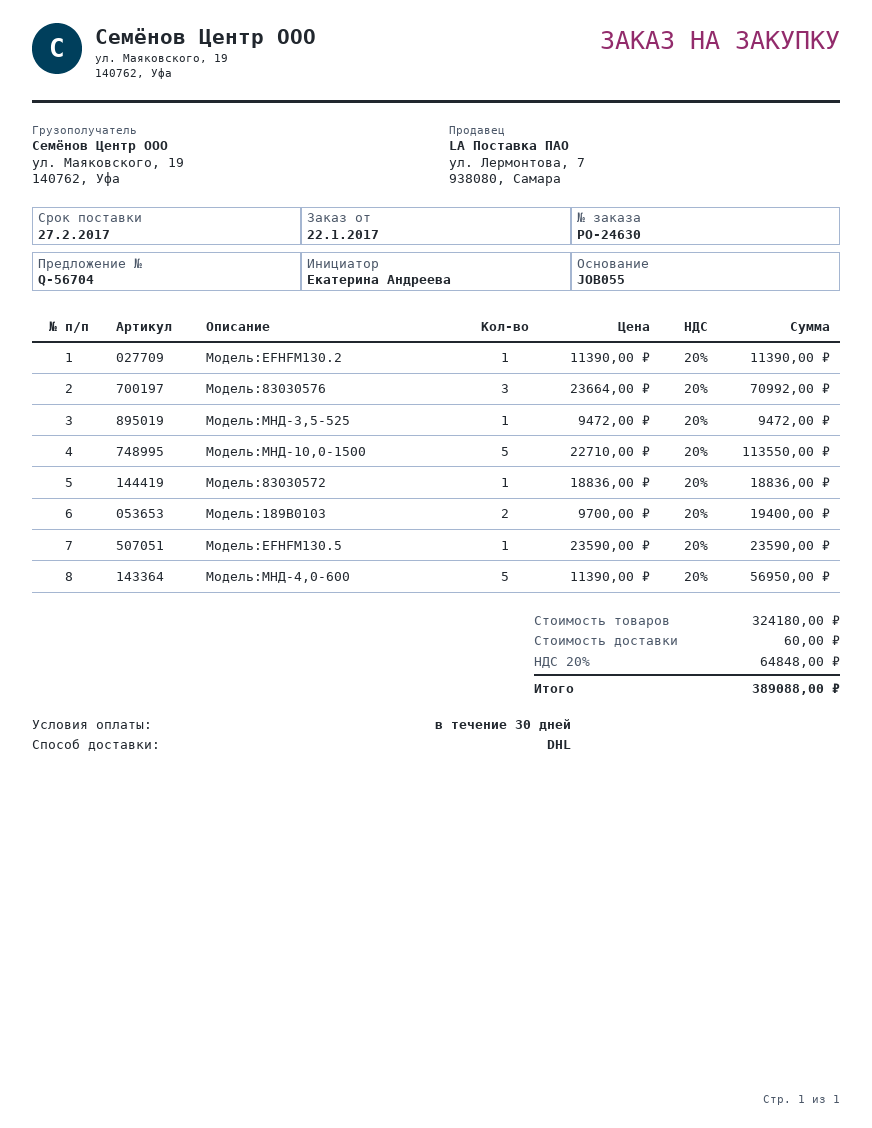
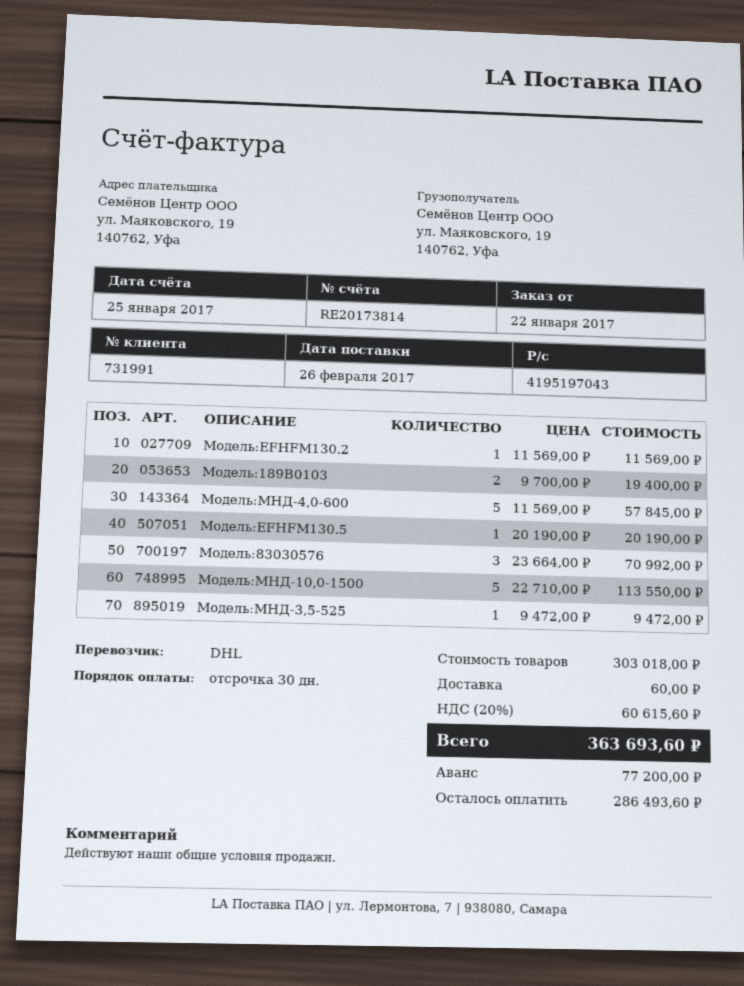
delivery date: 2017-02-27 -> 2017-02-26
Модель:EFHFM130.2: 1 x 11390.00 = 11390.00 -> 1 x 11569.00 = 11569.00
Модель:83030572: 1 x 18836.00 = 18836.00 -> none
Модель:EFHFM130.5: 1 x 23590.00 = 23590.00 -> 1 x 20190.00 = 20190.00
Модель:МНД-4,0-600: 5 x 11390.00 = 56950.00 -> 5 x 11569.00 = 57845.00
subtotal: 324180.00 -> 303018.00
tax: 20% = 64848.00 -> 20% = 60615.60
total: 389088.00 -> 363693.60

